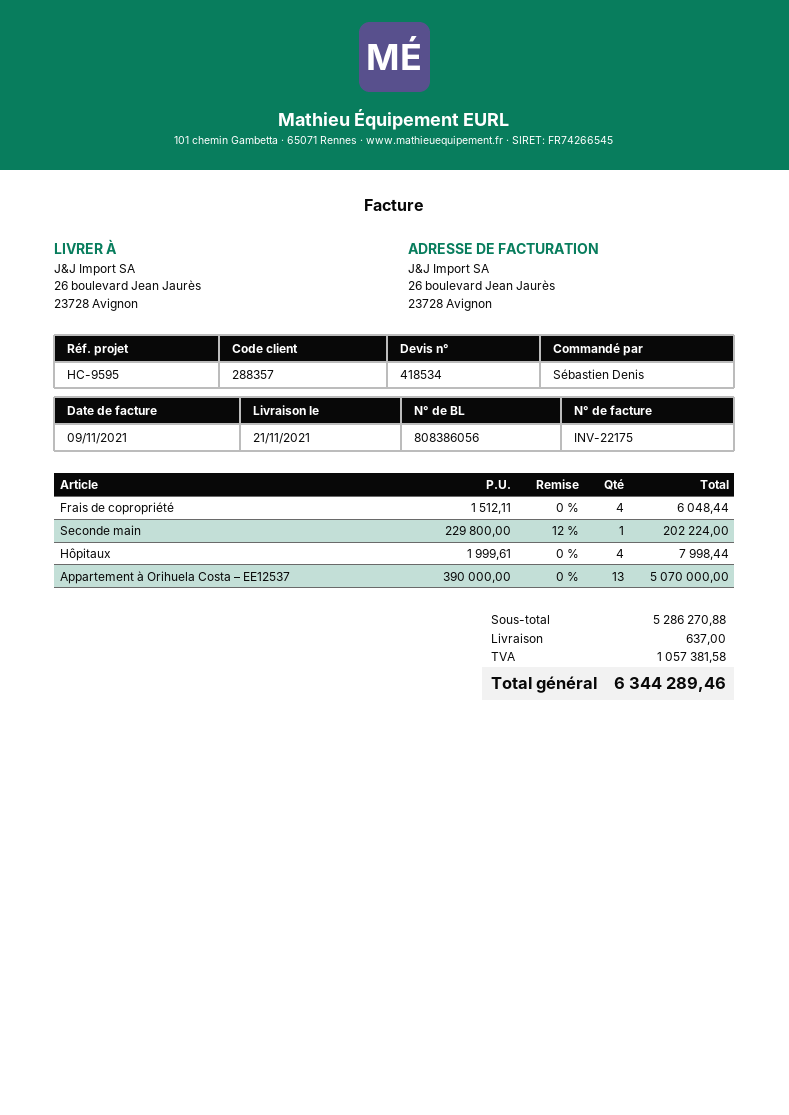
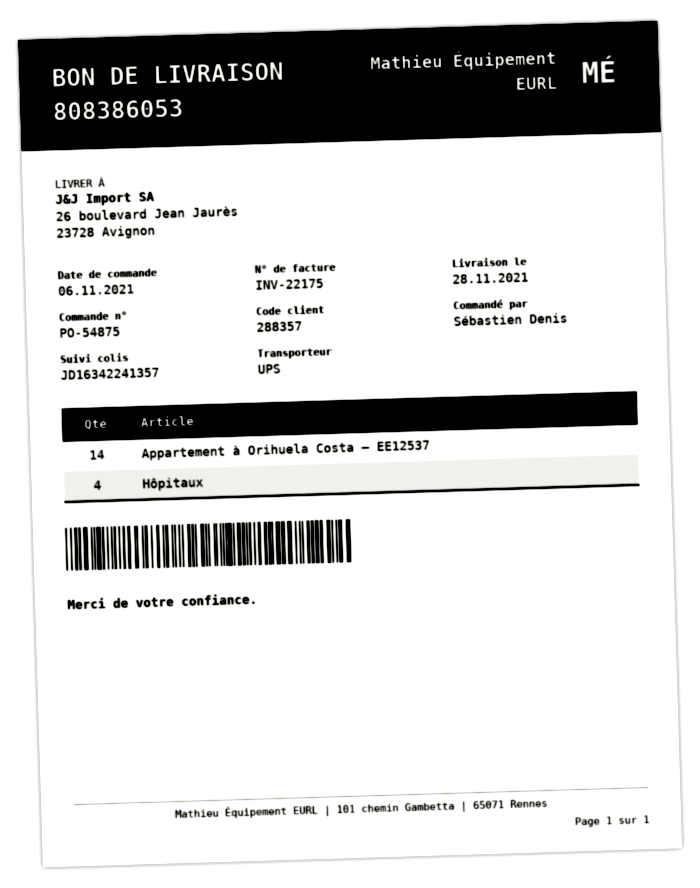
delivery note number: 808386056 -> 808386053
delivery date: 2021-11-21 -> 2021-11-28
Frais de copropriété: 4 -> none
Seconde main: 1 -> none
Appartement à Orihuela Costa – EE12537: 13 -> 14

